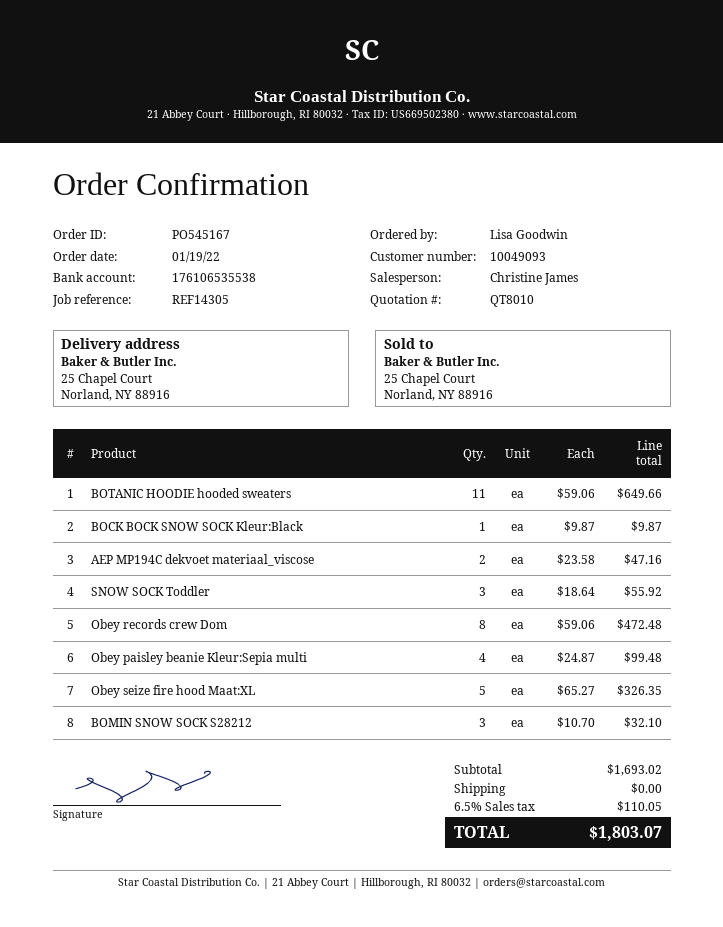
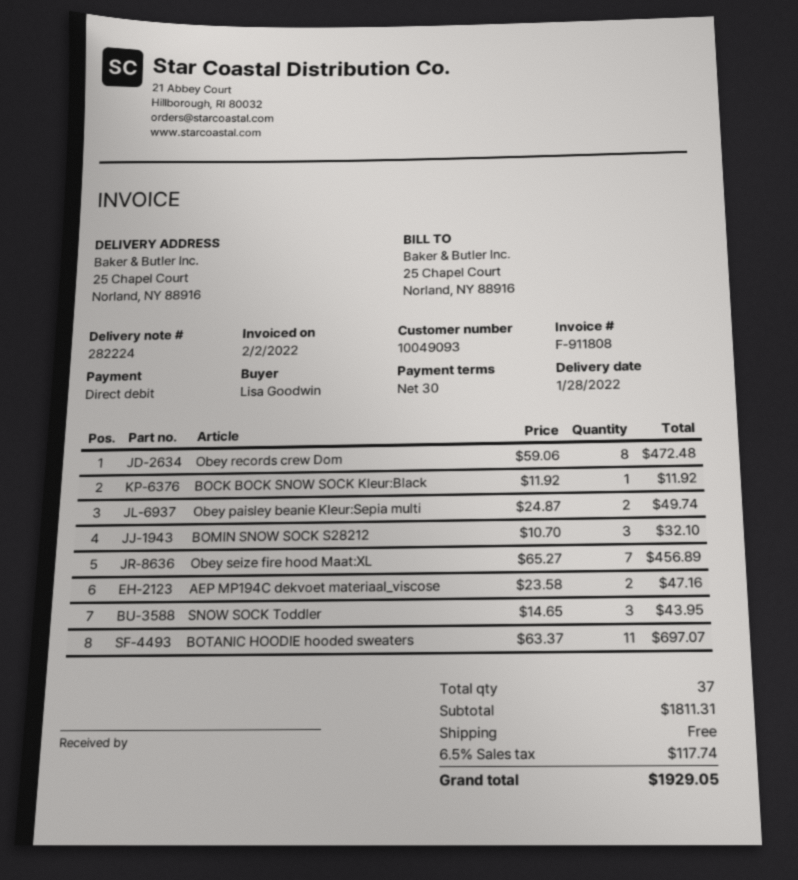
BOTANIC HOODIE hooded sweaters: 11 x 59.06 = 649.66 -> 11 x 63.37 = 697.07
BOCK BOCK SNOW SOCK Kleur:Black: 1 x 9.87 = 9.87 -> 1 x 11.92 = 11.92
SNOW SOCK Toddler: 3 x 18.64 = 55.92 -> 3 x 14.65 = 43.95
Obey paisley beanie Kleur:Sepia multi: 4 x 24.87 = 99.48 -> 2 x 24.87 = 49.74
Obey seize fire hood Maat:XL: 5 x 65.27 = 326.35 -> 7 x 65.27 = 456.89
subtotal: 1693.02 -> 1811.31
tax: 6.5% = 110.05 -> 6.5% = 117.74
total: 1803.07 -> 1929.05

